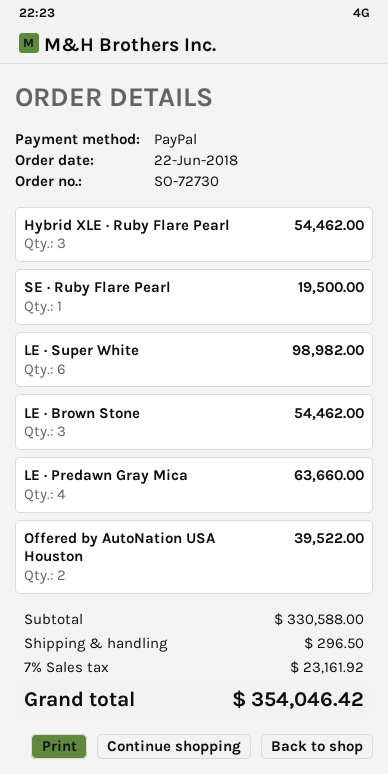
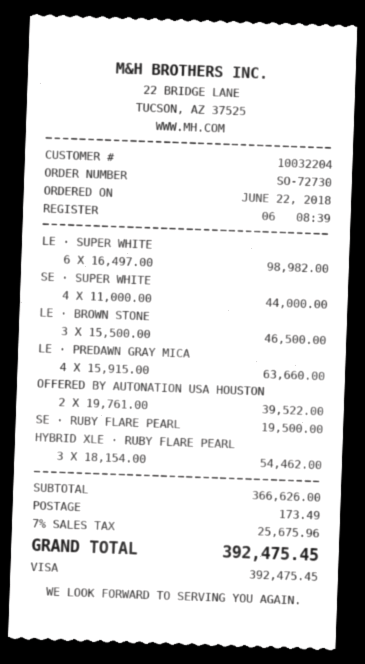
payment method: PayPal -> Visa
LE · Brown Stone: 3 for 54462.00 -> 3 for 46500.00
SE · SUPER WHITE: none -> 4 for 44000.00
subtotal: 330588.00 -> 366626.00
shipping: 296.50 -> 173.49
tax: 7% = 23161.92 -> 7% = 25675.96
total: 354046.42 -> 392475.45

